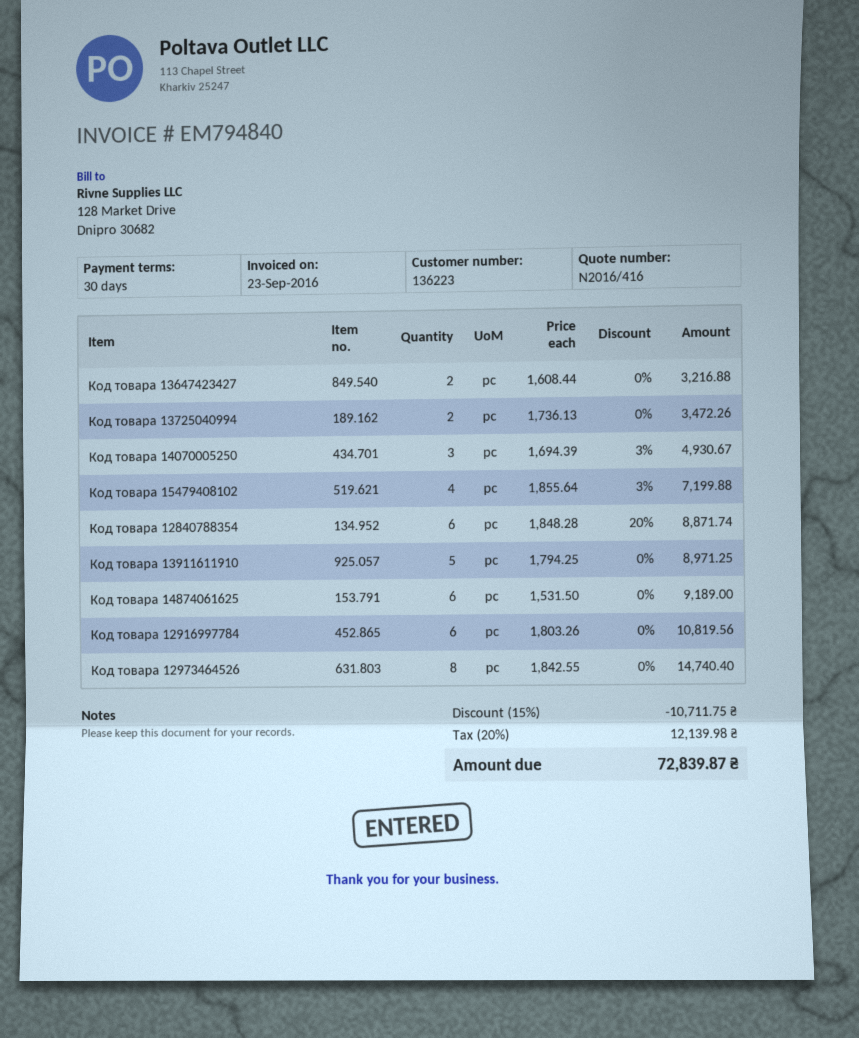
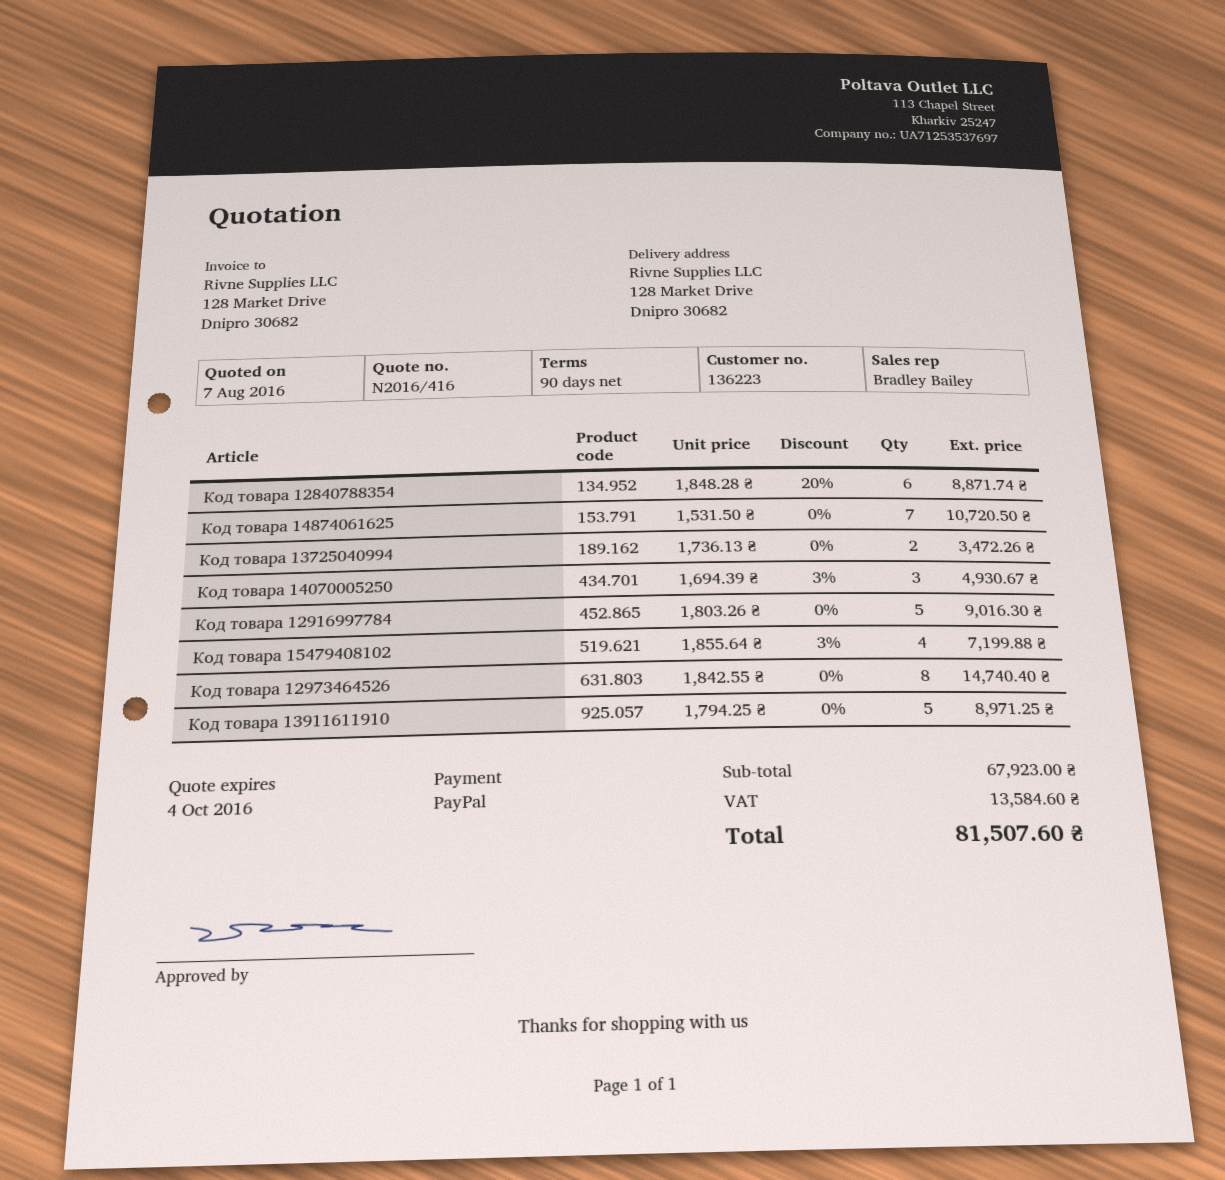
payment terms: 30 days -> 90 days
Код товара 13647423427: 2 x 1608.44 = 3216.88 -> none
Код товара 14874061625: 6 x 1531.50 = 9189.00 -> 7 x 1531.50 = 10720.50
Код товара 12916997784: 6 x 1803.26 = 10819.56 -> 5 x 1803.26 = 9016.30
discount: 15% = 10711.75 -> none
tax: 12139.98 -> 13584.60
total: 72839.87 -> 81507.60

